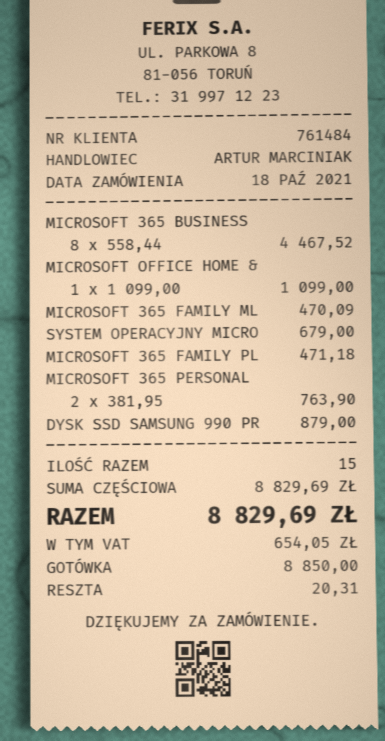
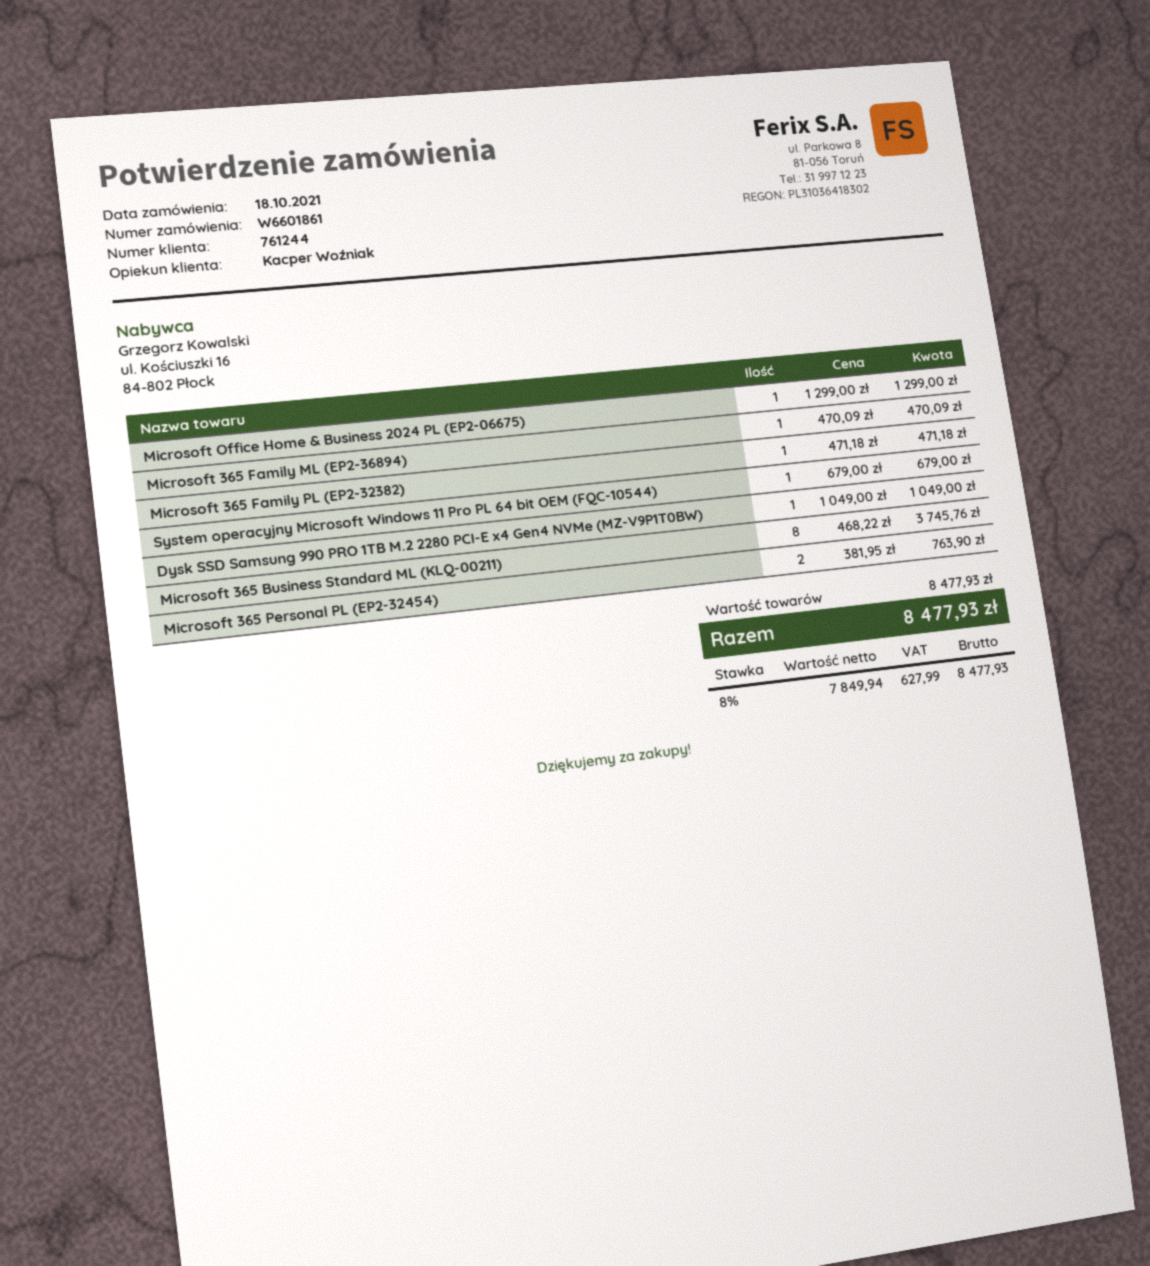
customer number: 761484 -> 761244
sales rep: ARTUR MARCINIAK -> Kacper Woźniak
MICROSOFT 365 BUSINESS: 8 x 558.44 = 4467.52 -> 8 x 468.22 = 3745.76
MICROSOFT OFFICE HOME &: 1 x 1099.00 = 1099.00 -> 1 x 1299.00 = 1299.00
DYSK SSD SAMSUNG 990 PR: 1 x 879.00 = 879.00 -> 1 x 1049.00 = 1049.00
subtotal: 8829.69 -> 8477.93
tax: 654.05 -> 627.99
total: 8829.69 -> 8477.93

